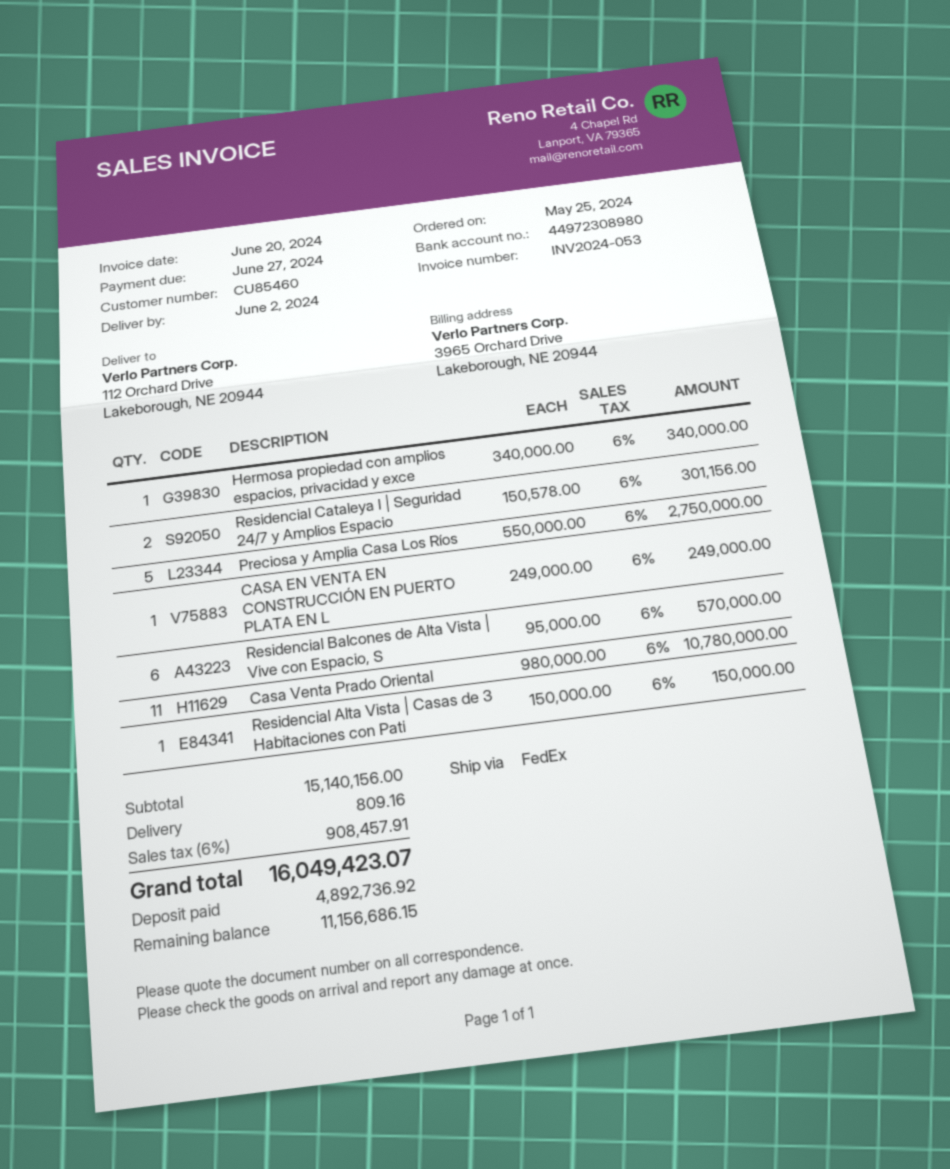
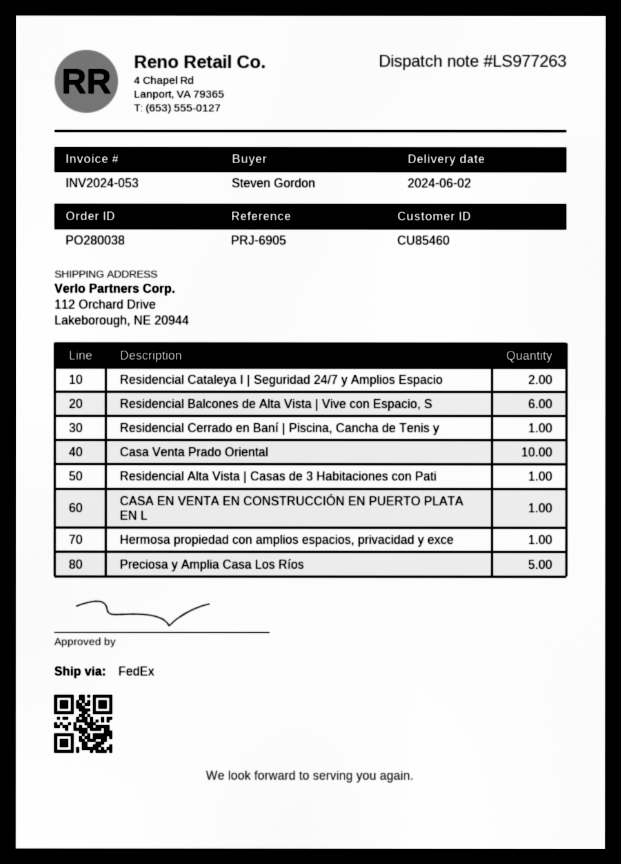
Casa Venta Prado Oriental: 11 -> 10
Residencial Cerrado en Baní | Piscina, Cancha de Tenis y: none -> 1

